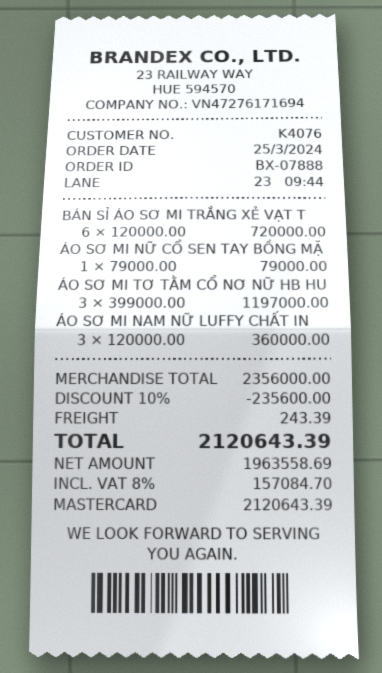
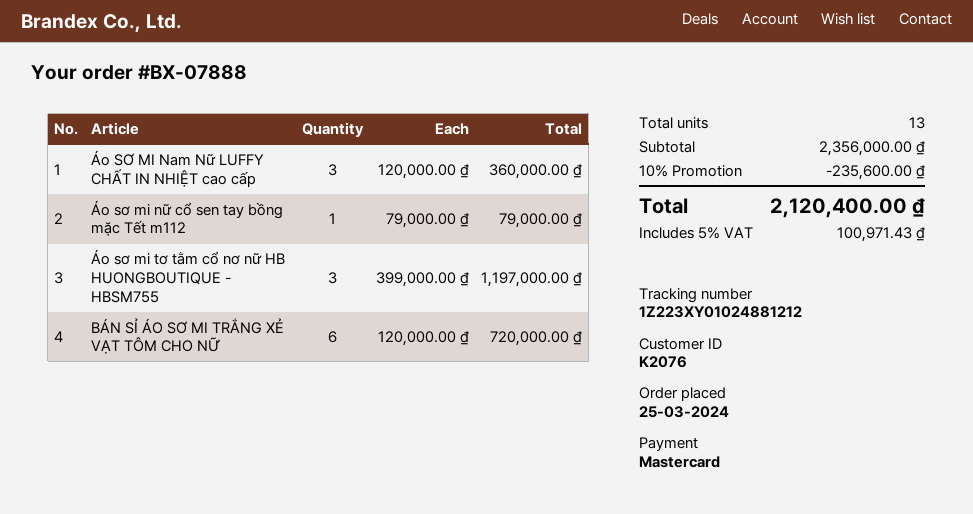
customer number: K4076 -> K2076
shipping: 243.39 -> none
tax: 8% = 157084.70 -> 5% = 100971.43
total: 2120643.39 -> 2120400.00

